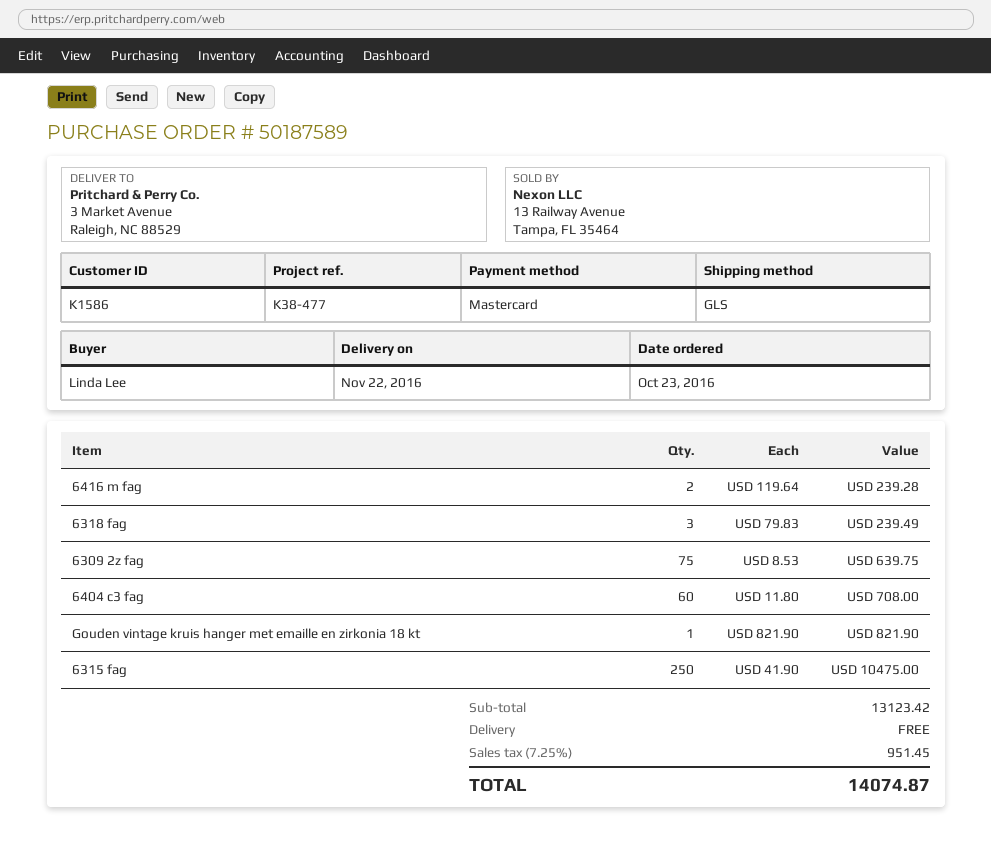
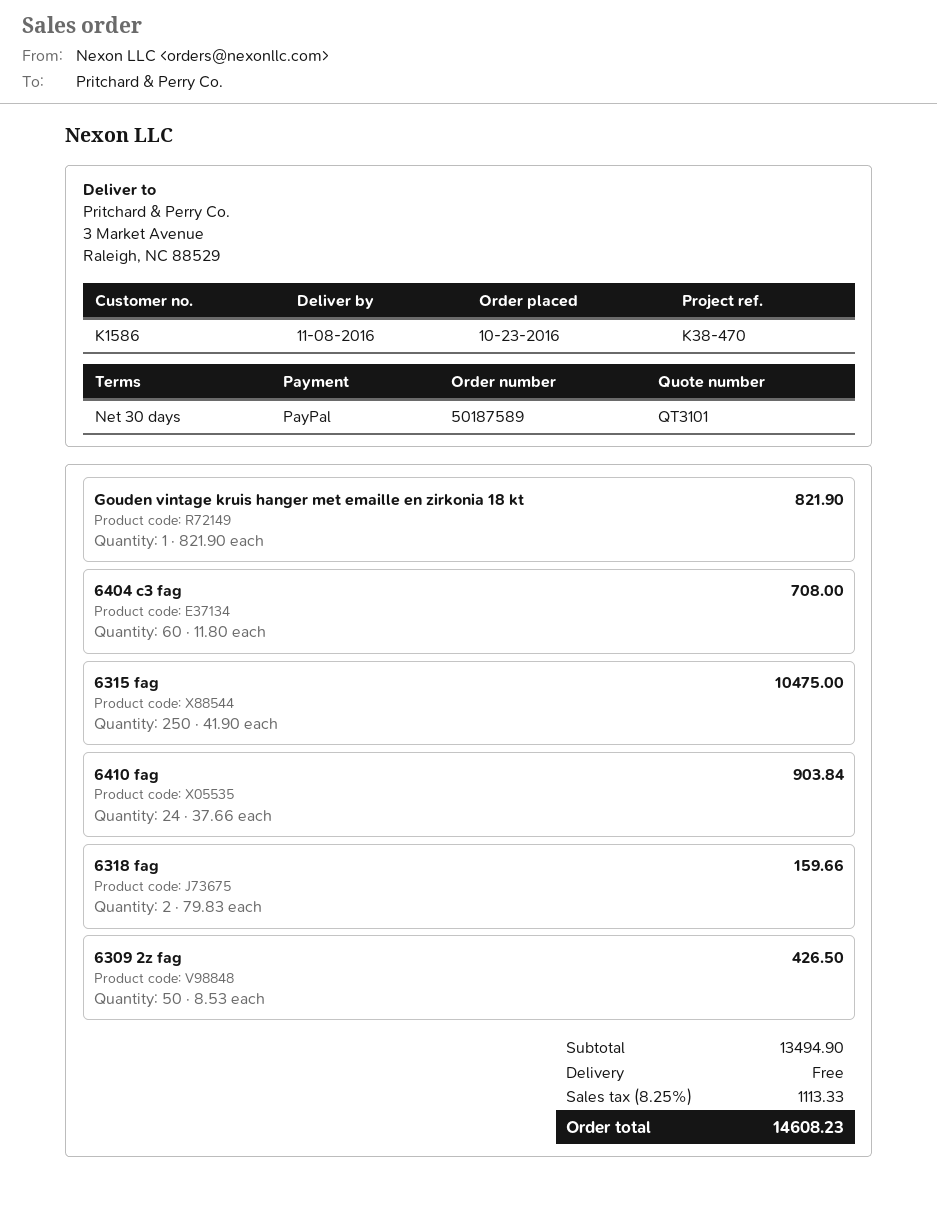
delivery date: 2016-11-22 -> 2016-11-08
reference: K38-477 -> K38-470
payment method: Mastercard -> PayPal
6416 m fag: 2 x 119.64 = 239.28 -> none
6318 fag: 3 x 79.83 = 239.49 -> 2 x 79.83 = 159.66
6309 2z fag: 75 x 8.53 = 639.75 -> 50 x 8.53 = 426.50
6410 fag: none -> 24 x 37.66 = 903.84
subtotal: 13123.42 -> 13494.90
tax: 7.25% = 951.45 -> 8.25% = 1113.33
total: 14074.87 -> 14608.23

